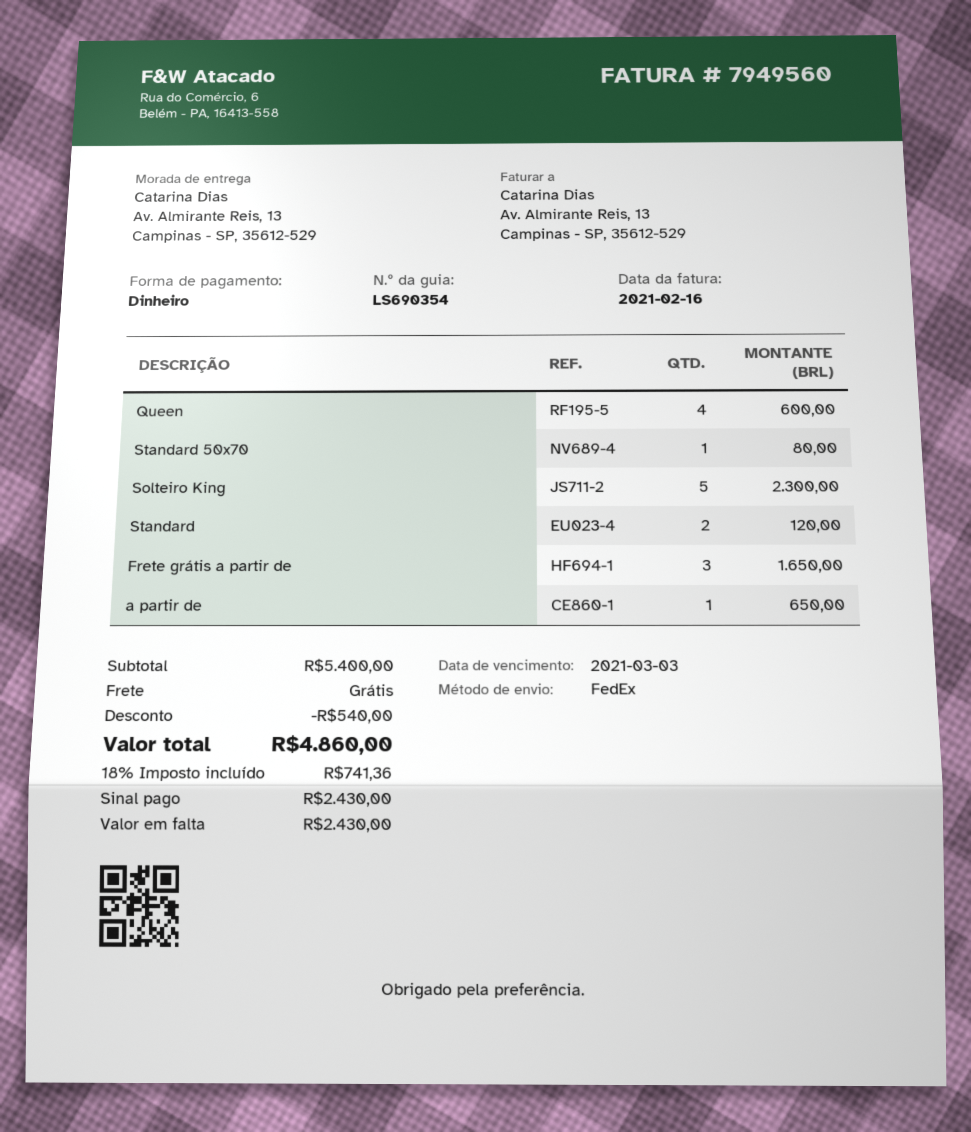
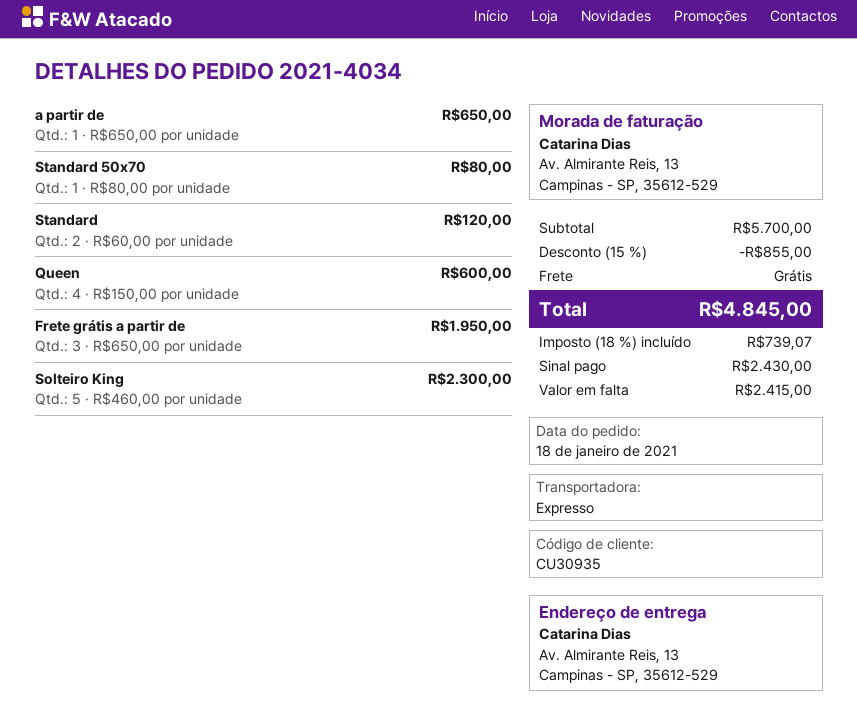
shipping method: FedEx -> express
Frete grátis a partir de: 3 for 1650.00 -> 3 for 1950.00
subtotal: 5400.00 -> 5700.00
discount: 540.00 -> 855.00
tax: 18% = 741.36 -> 18% = 739.07
total: 4860.00 -> 4845.00
balance: 2430.00 -> 2415.00

